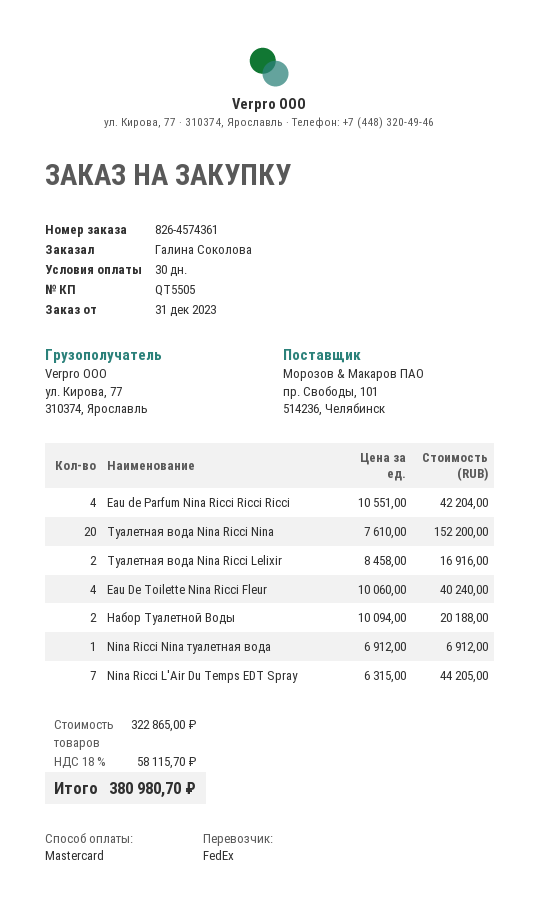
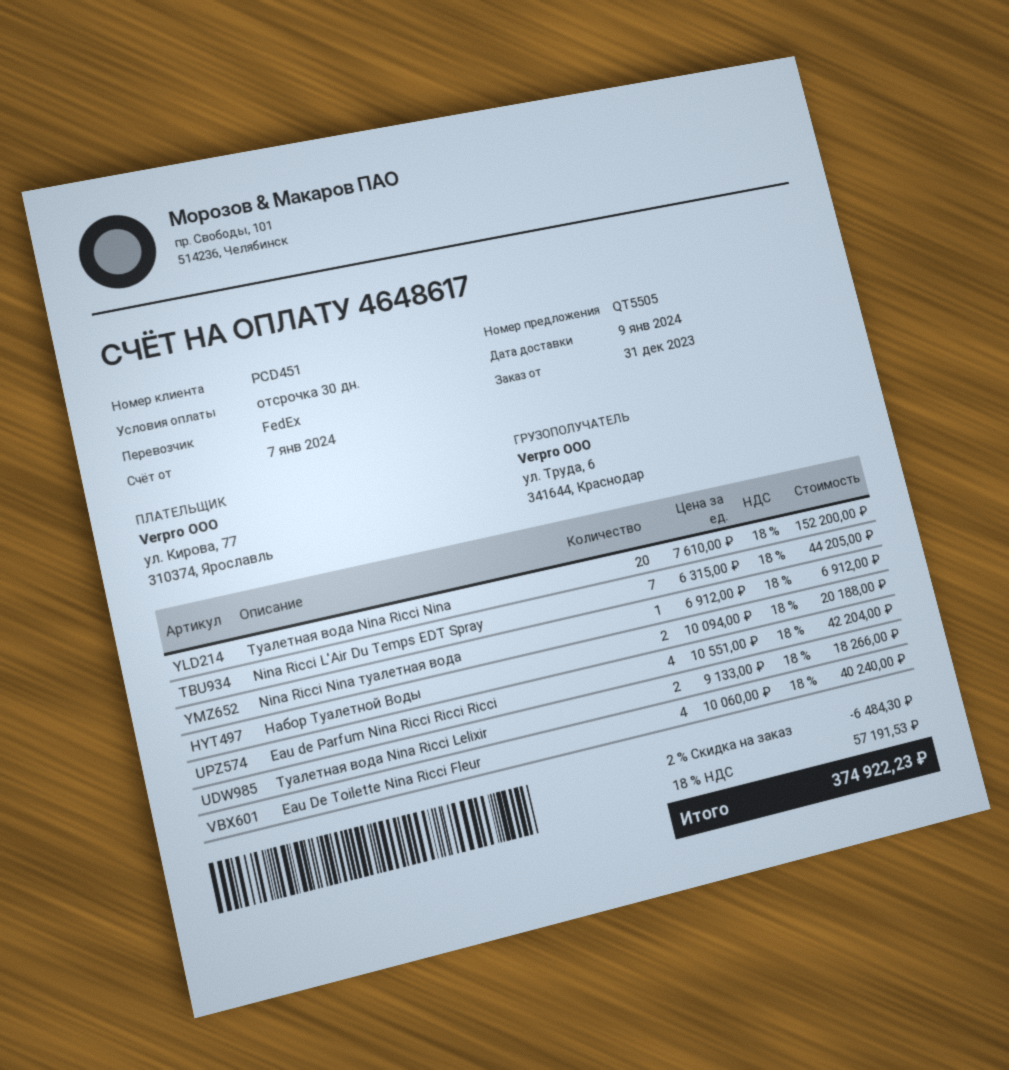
ship to: ул. Кирова, 77, 310374, Ярославль -> ул. Труда, 6, 341644, Краснодар
Туалетная вода Nina Ricci Lelixir: 2 x 8458.00 = 16916.00 -> 2 x 9133.00 = 18266.00
discount: none -> 2% = 6484.30
tax: 18% = 58115.70 -> 18% = 57191.53
total: 380980.70 -> 374922.23

